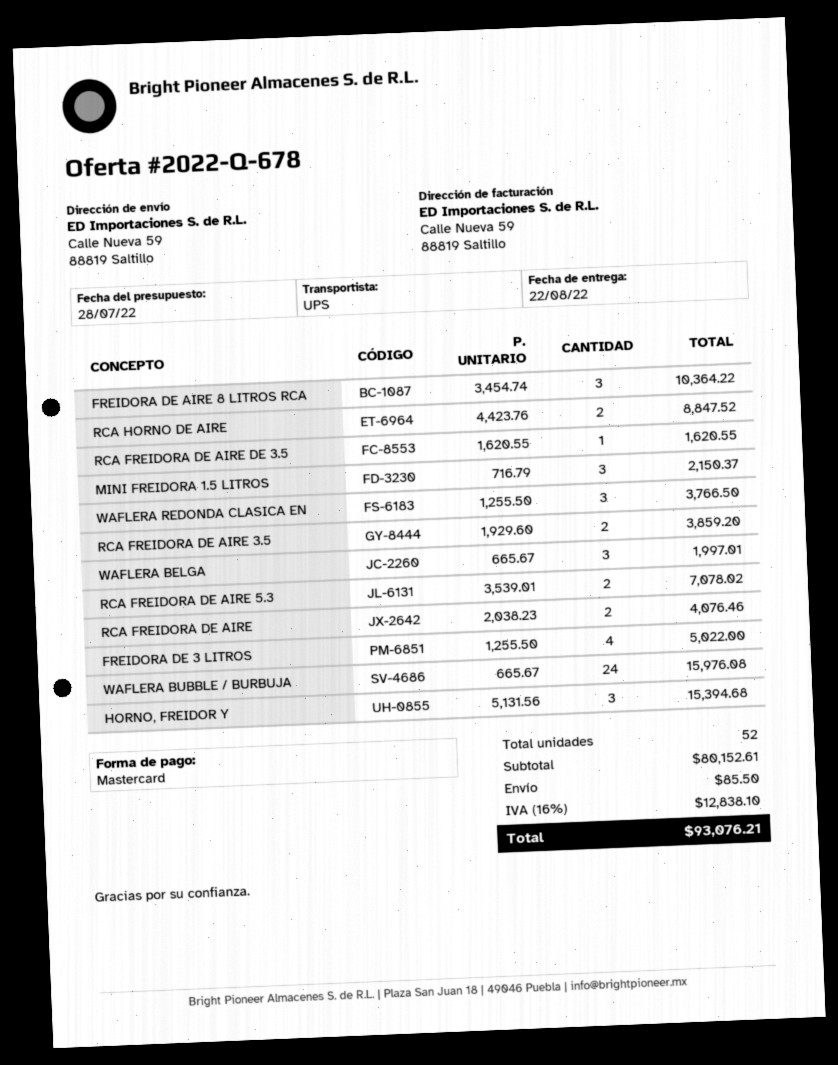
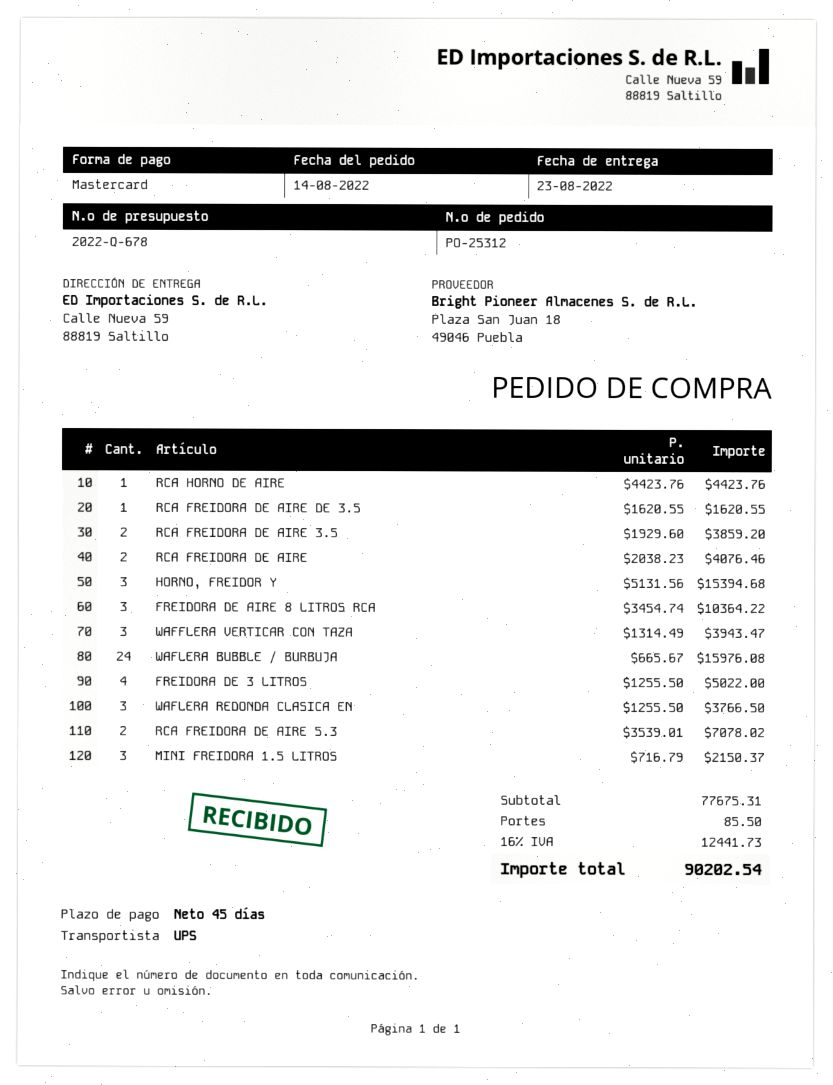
delivery date: 2022-08-22 -> 2022-08-23
RCA HORNO DE AIRE: 2 x 4423.76 = 8847.52 -> 1 x 4423.76 = 4423.76
WAFLERA BELGA: 3 x 665.67 = 1997.01 -> none
WAFFLERA VERTICAR CON TAZA: none -> 3 x 1314.49 = 3943.47
subtotal: 80152.61 -> 77675.31
tax: 16% = 12838.10 -> 16% = 12441.73
total: 93076.21 -> 90202.54

